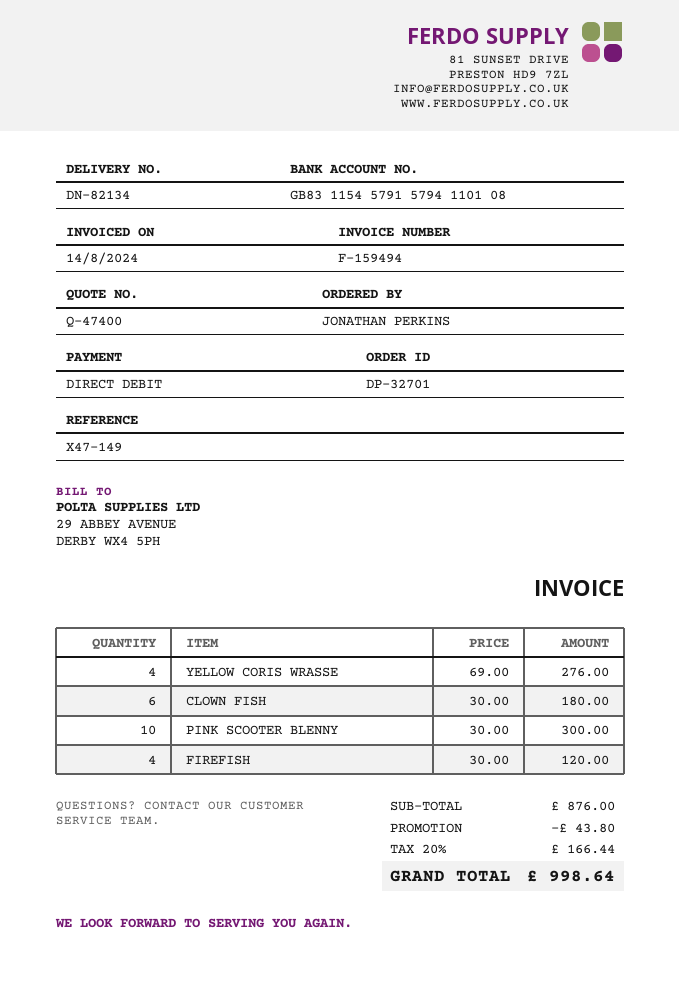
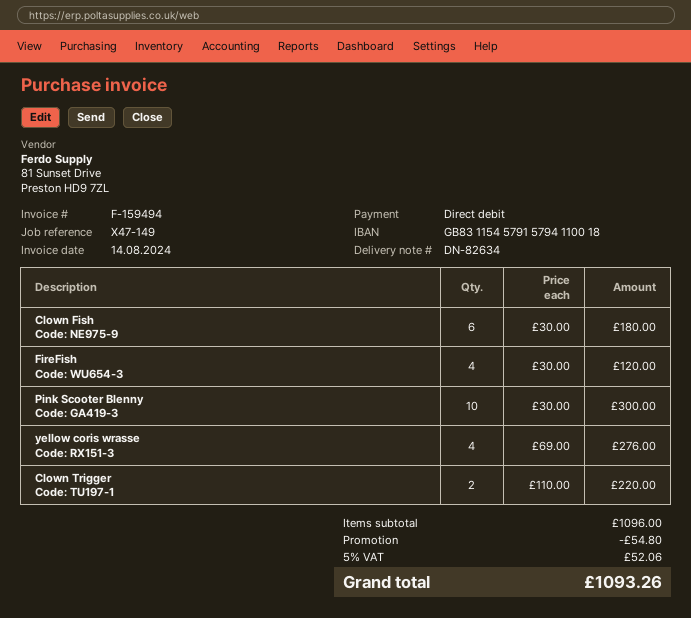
delivery note number: DN-82134 -> DN-82634
bank account: GB83115457915794110108 -> GB83115457915794110018
Clown Trigger: none -> 2 x 110.00 = 220.00
subtotal: 876.00 -> 1096.00
discount: 43.80 -> 54.80
tax: 20% = 166.44 -> 5% = 52.06
total: 998.64 -> 1093.26

